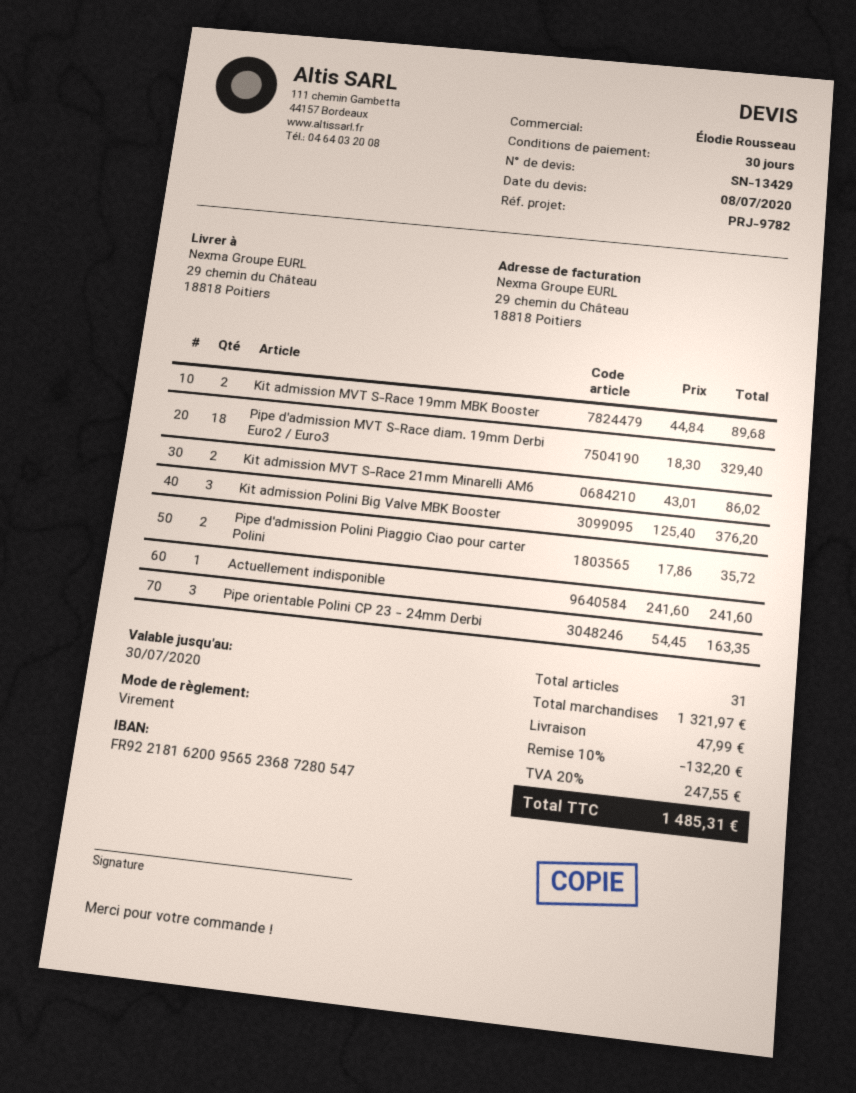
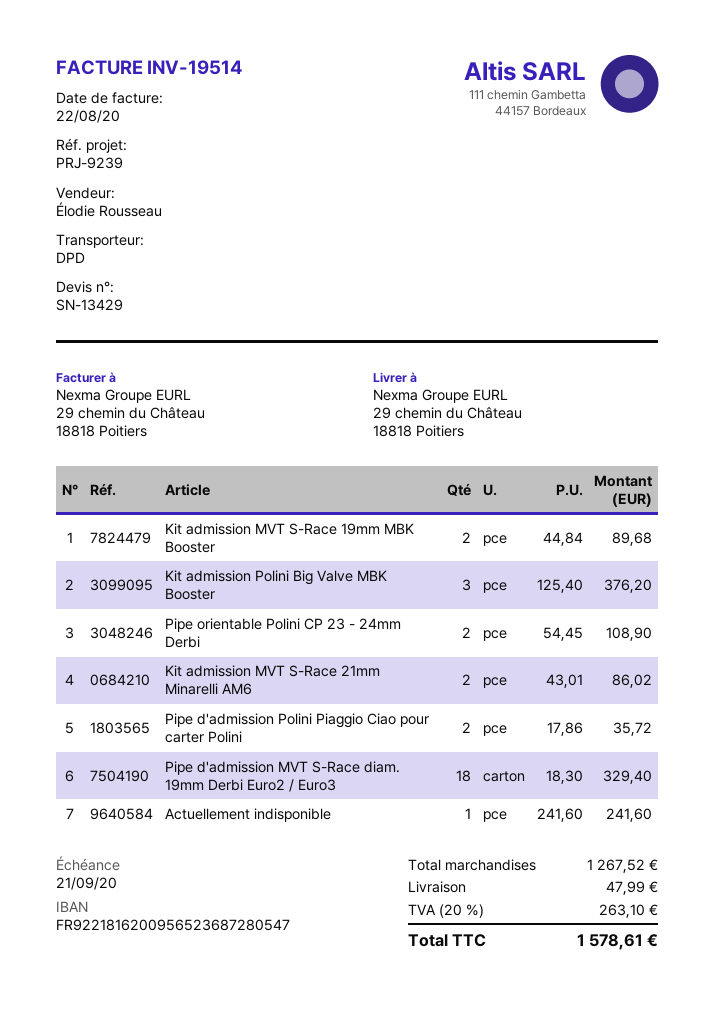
reference: PRJ-9782 -> PRJ-9239
Pipe orientable Polini CP 23 - 24mm Derbi: 3 x 54.45 = 163.35 -> 2 x 54.45 = 108.90
subtotal: 1321.97 -> 1267.52
discount: 10% = 132.20 -> none
tax: 20% = 247.55 -> 20% = 263.10
total: 1485.31 -> 1578.61

